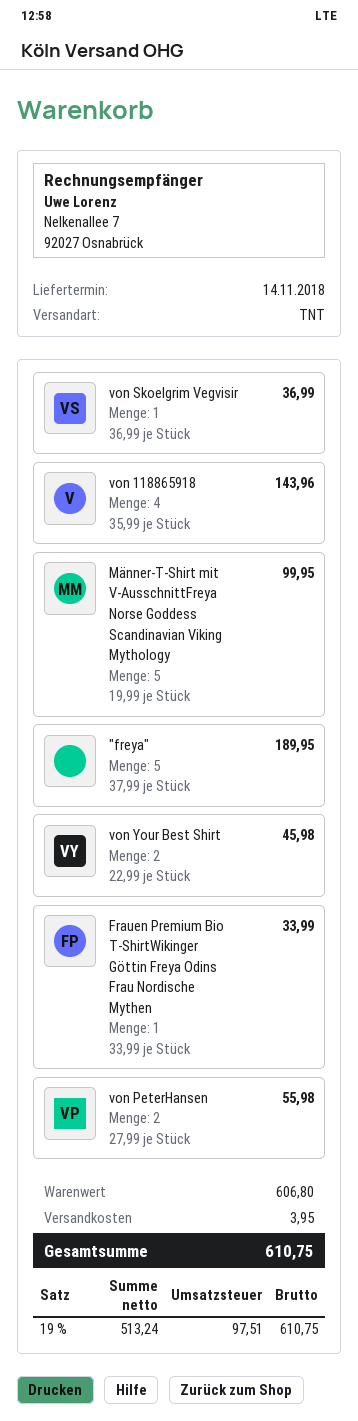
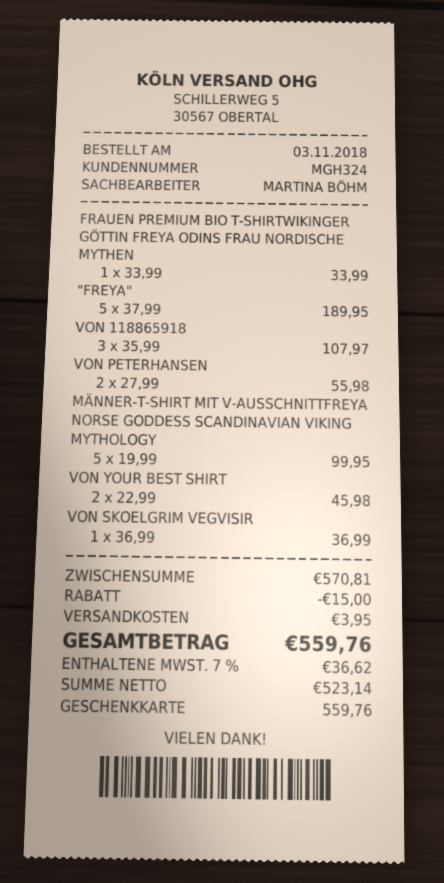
von 118865918: 4 x 35.99 = 143.96 -> 3 x 35.99 = 107.97
subtotal: 606.80 -> 570.81
discount: none -> 15.00
net: 513.24 -> 523.14
tax: 19% = 97.51 -> 7% = 36.62
total: 610.75 -> 559.76

